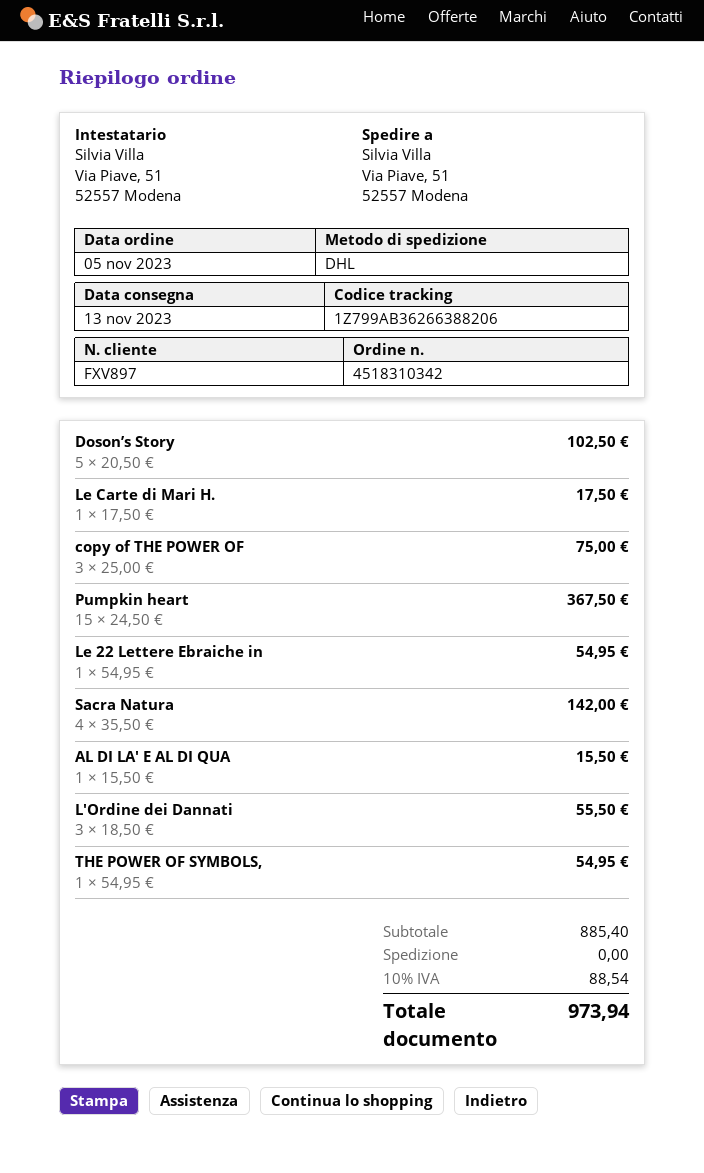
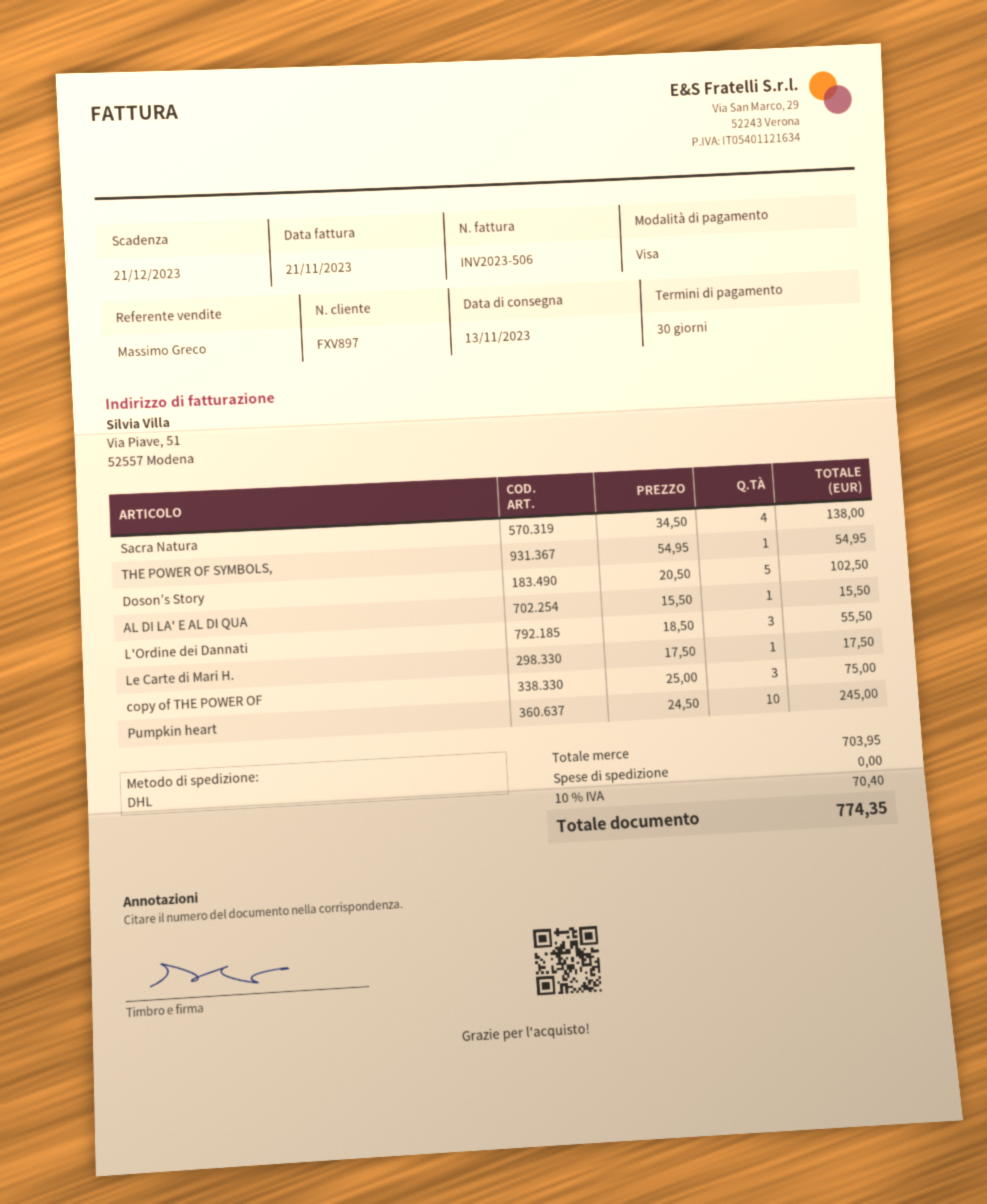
Pumpkin heart: 15 x 24.50 = 367.50 -> 10 x 24.50 = 245.00
Le 22 Lettere Ebraiche in: 1 x 54.95 = 54.95 -> none
Sacra Natura: 4 x 35.50 = 142.00 -> 4 x 34.50 = 138.00
subtotal: 885.40 -> 703.95
tax: 10% = 88.54 -> 10% = 70.40
total: 973.94 -> 774.35

